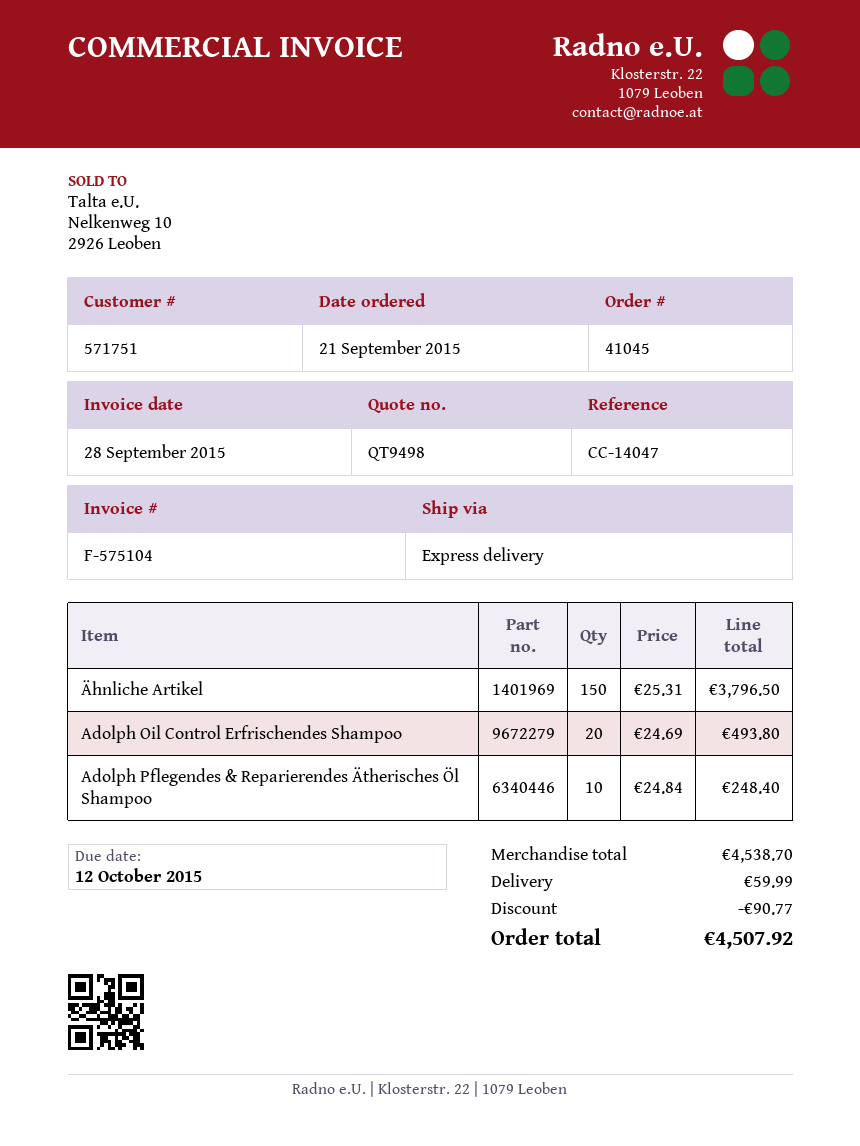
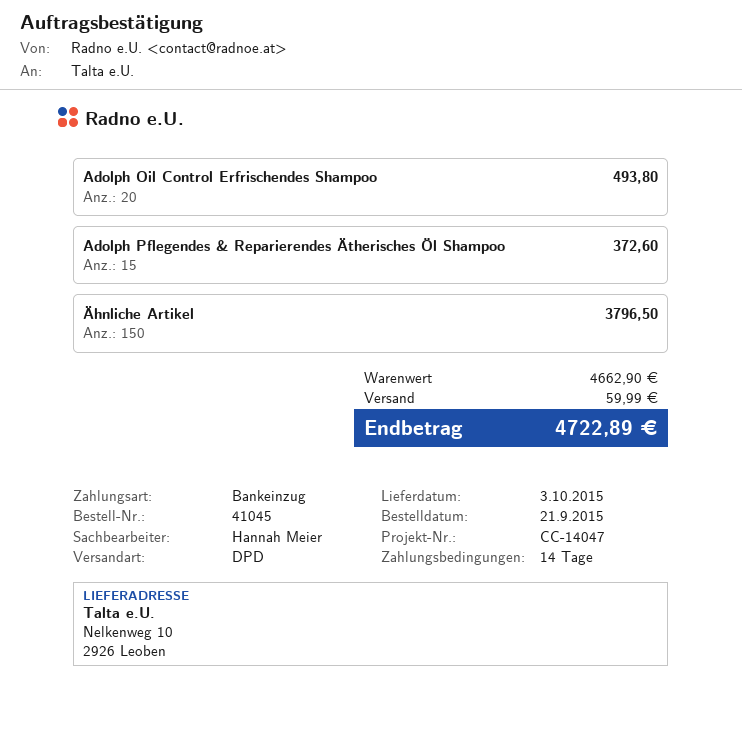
shipping method: express -> DPD
Adolph Pflegendes & Reparierendes Ätherisches Öl Shampoo: 10 for 248.40 -> 15 for 372.60
subtotal: 4538.70 -> 4662.90
discount: 90.77 -> none
total: 4507.92 -> 4722.89

